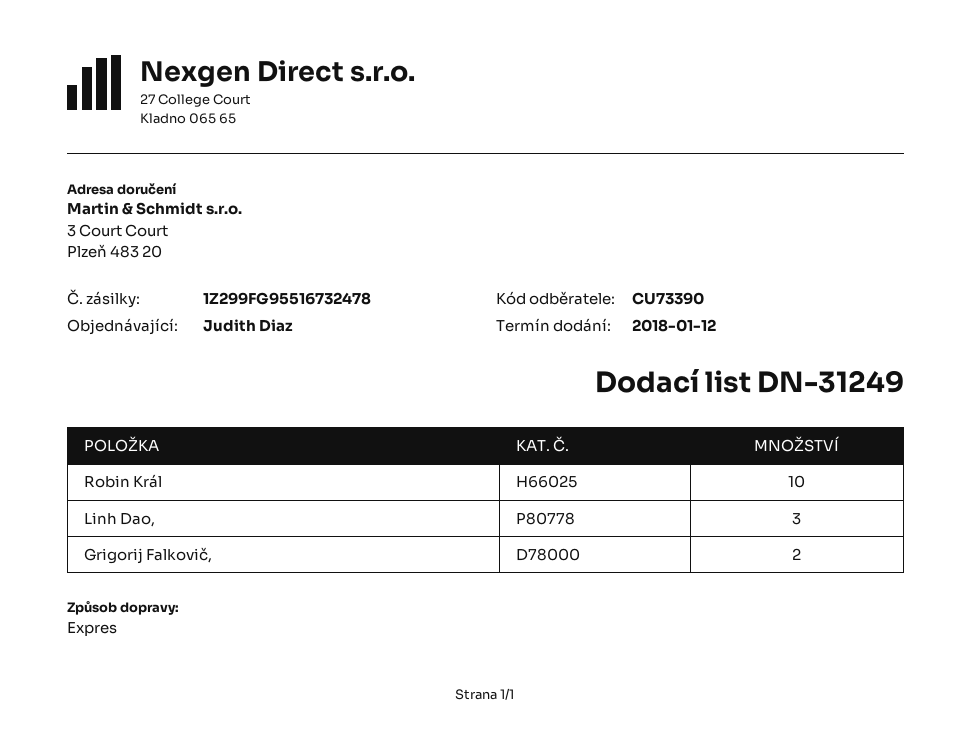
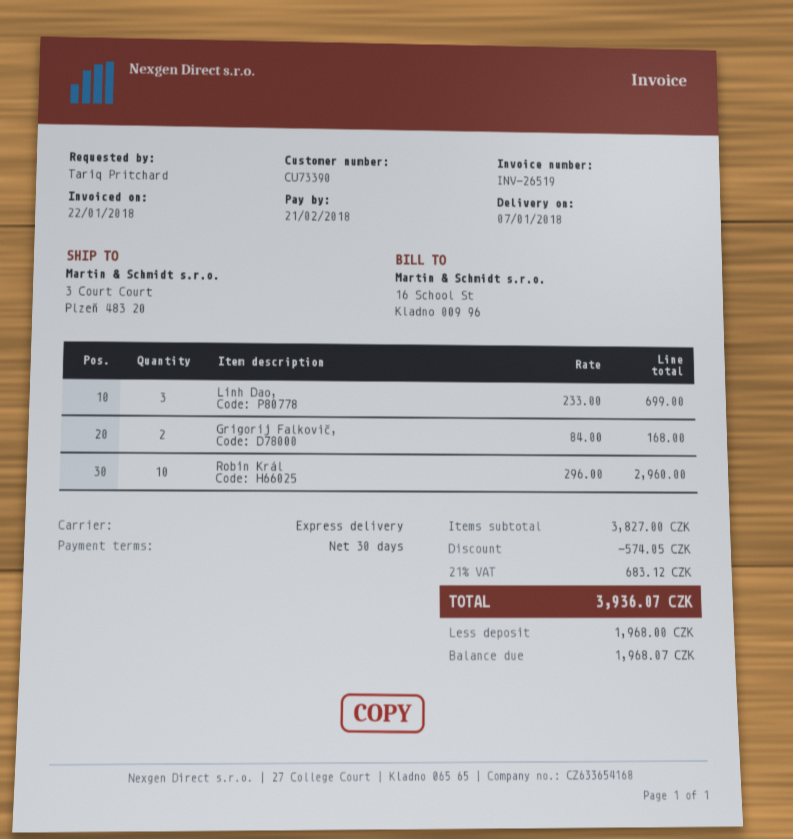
delivery date: 2018-01-12 -> 2018-01-07
ordered by: Judith Diaz -> Tariq Pritchard

